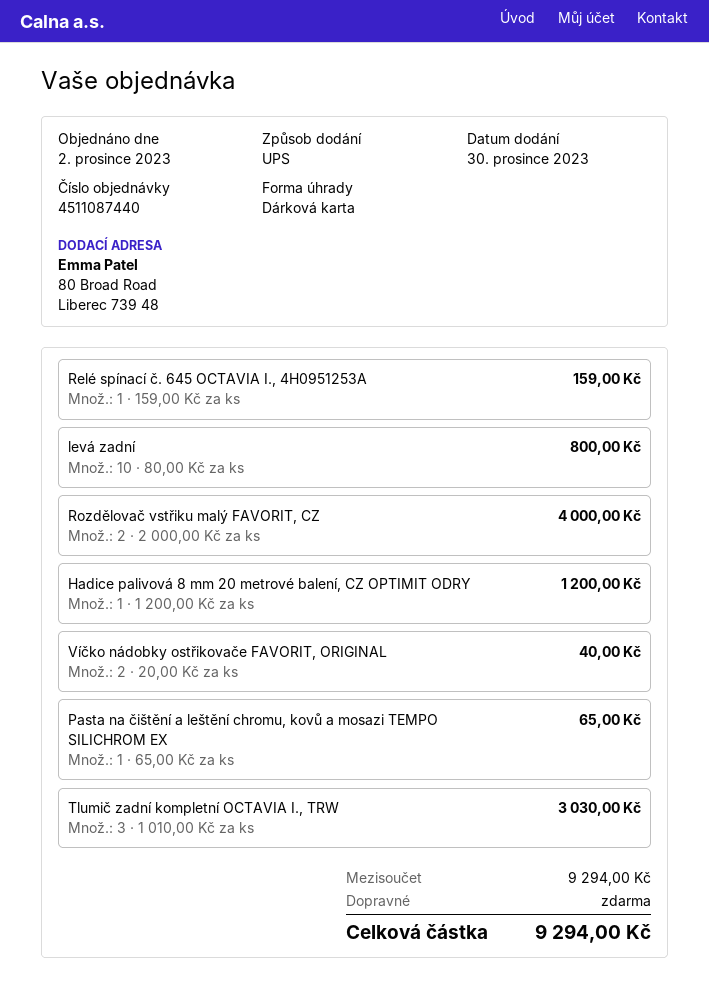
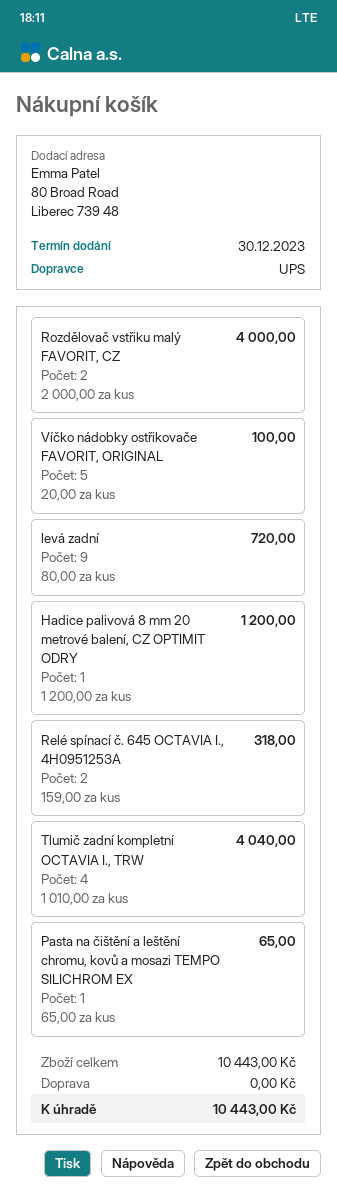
Relé spínací č. 645 OCTAVIA I., 4H0951253A: 1 x 159.00 = 159.00 -> 2 x 159.00 = 318.00
levá zadní: 10 x 80.00 = 800.00 -> 9 x 80.00 = 720.00
Víčko nádobky ostřikovače FAVORIT, ORIGINAL: 2 x 20.00 = 40.00 -> 5 x 20.00 = 100.00
Tlumič zadní kompletní OCTAVIA I., TRW: 3 x 1010.00 = 3030.00 -> 4 x 1010.00 = 4040.00
subtotal: 9294.00 -> 10443.00
total: 9294.00 -> 10443.00

